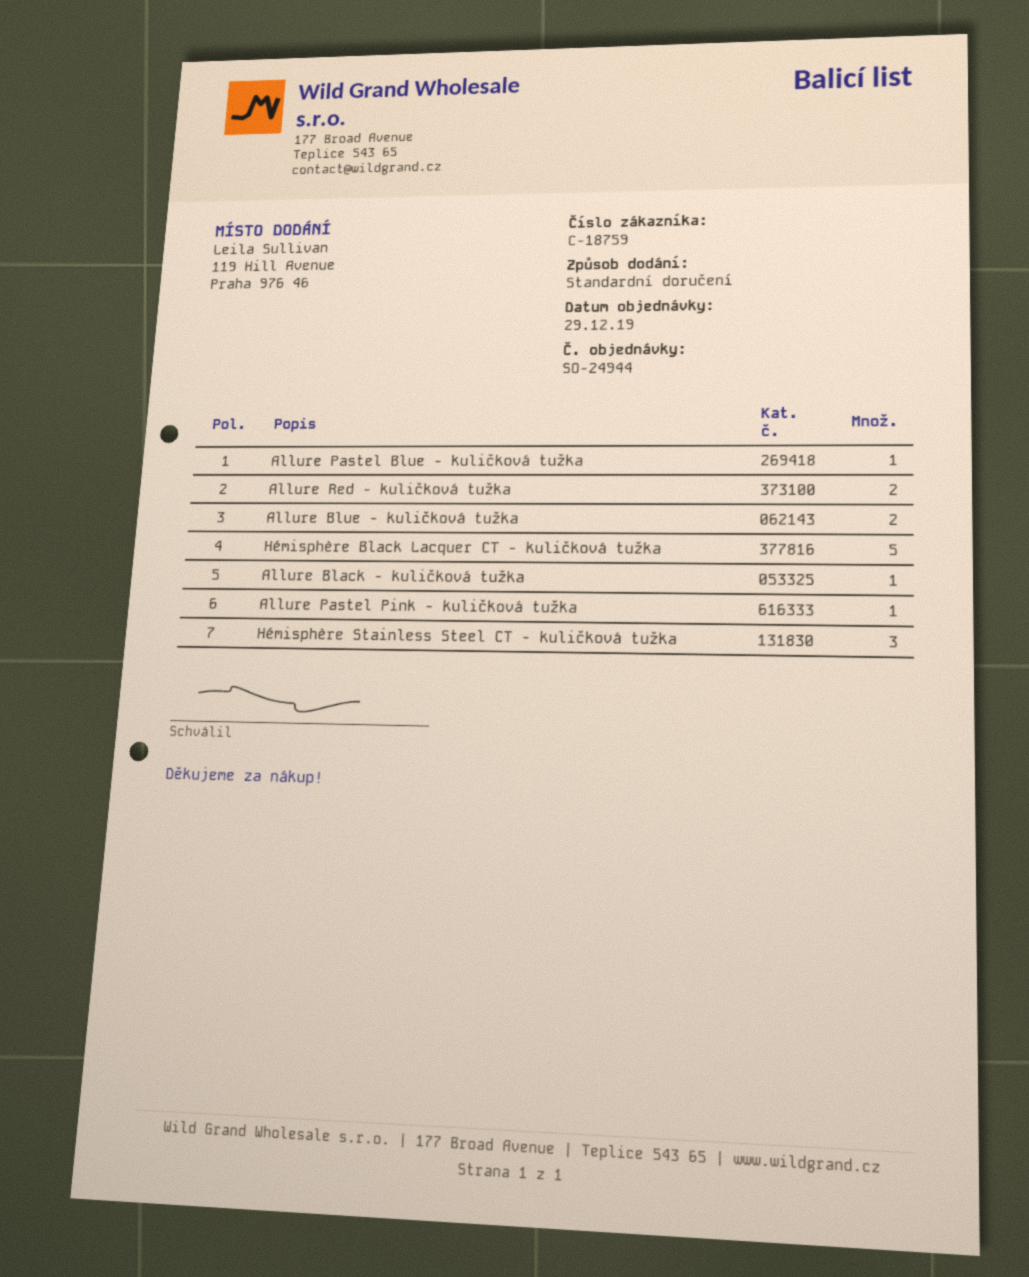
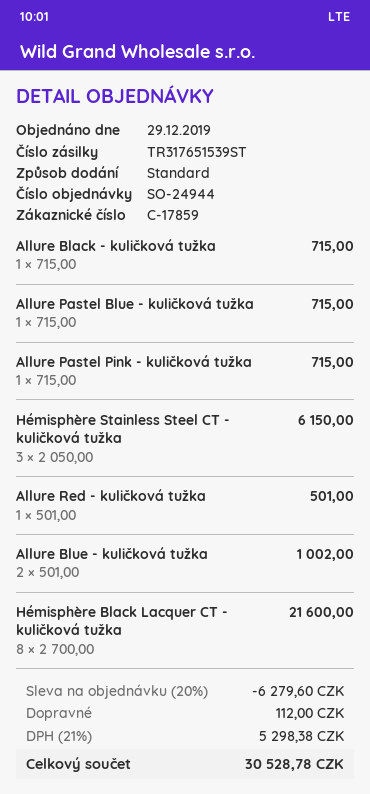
customer number: C-18759 -> C-17859
Allure Red - kuličková tužka: 2 -> 1
Hémisphère Black Lacquer CT - kuličková tužka: 5 -> 8

